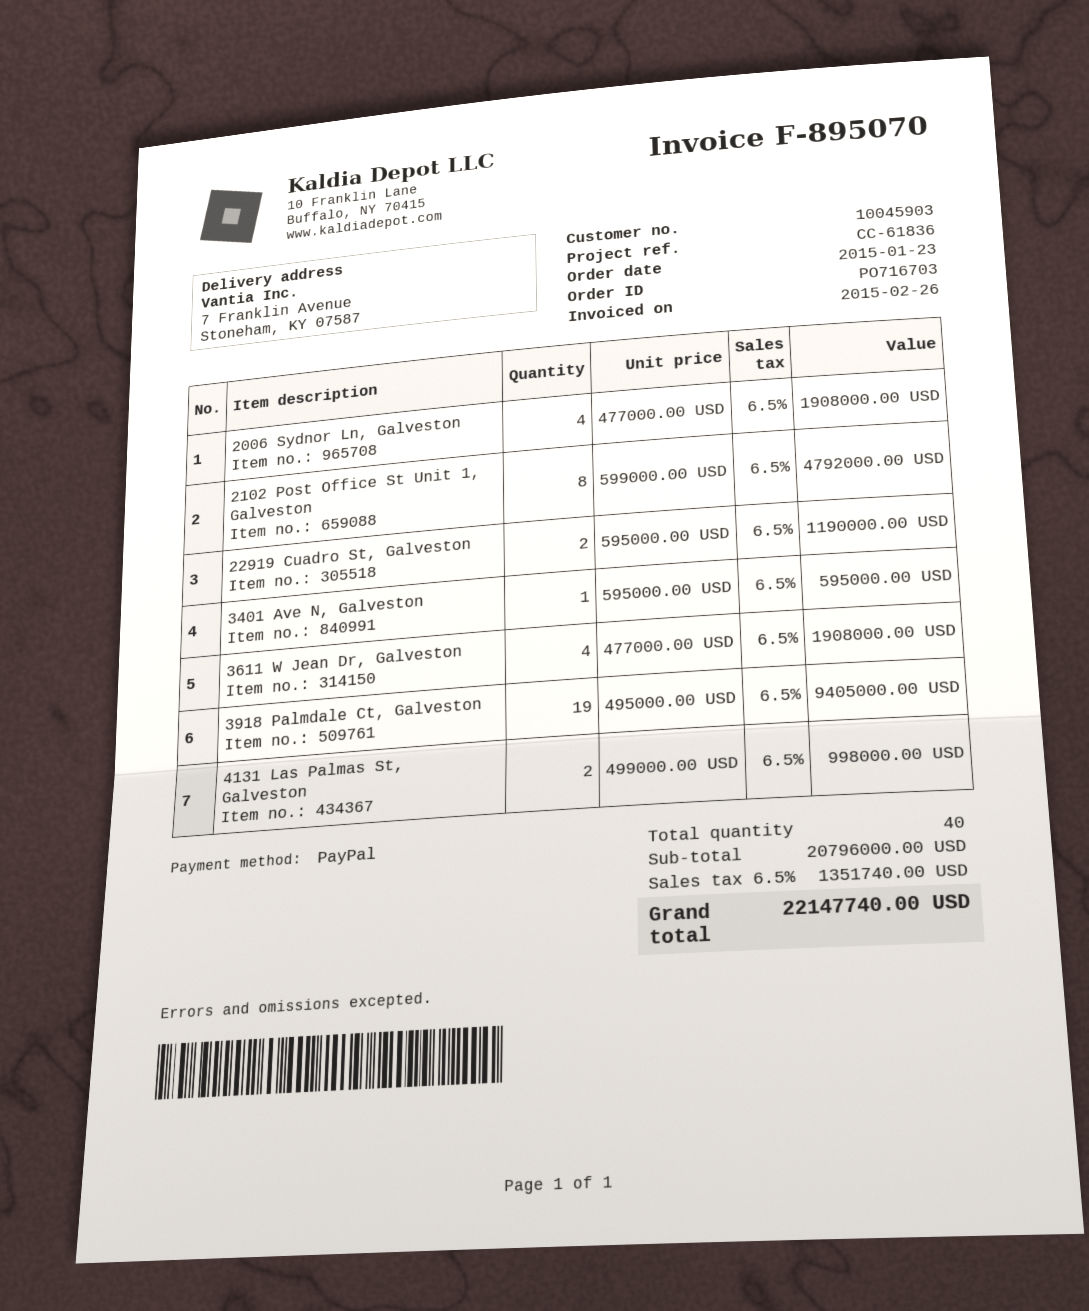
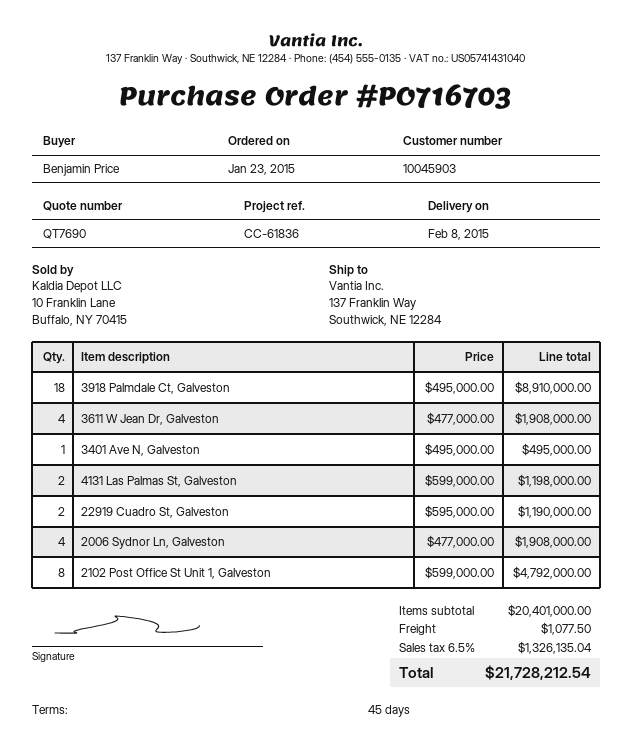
ship to: 7 Franklin Avenue, Stoneham, KY 07587 -> 137 Franklin Way, Southwick, NE 12284
3401 Ave N, Galveston: 1 x 595000.00 = 595000.00 -> 1 x 495000.00 = 495000.00
3918 Palmdale Ct, Galveston: 19 x 495000.00 = 9405000.00 -> 18 x 495000.00 = 8910000.00
4131 Las Palmas St, Galveston: 2 x 499000.00 = 998000.00 -> 2 x 599000.00 = 1198000.00
subtotal: 20796000.00 -> 20401000.00
shipping: none -> 1077.50
tax: 6.5% = 1351740.00 -> 6.5% = 1326135.04
total: 22147740.00 -> 21728212.54

